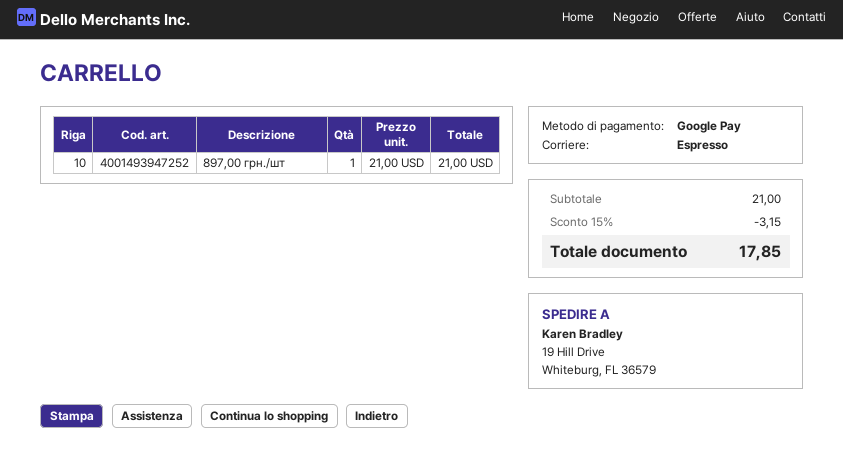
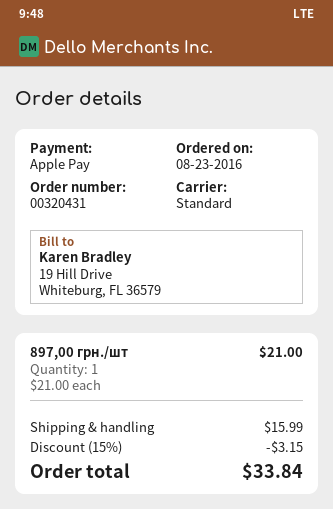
payment method: Google Pay -> Apple Pay
shipping method: express -> standard
shipping: none -> 15.99
total: 17.85 -> 33.84

